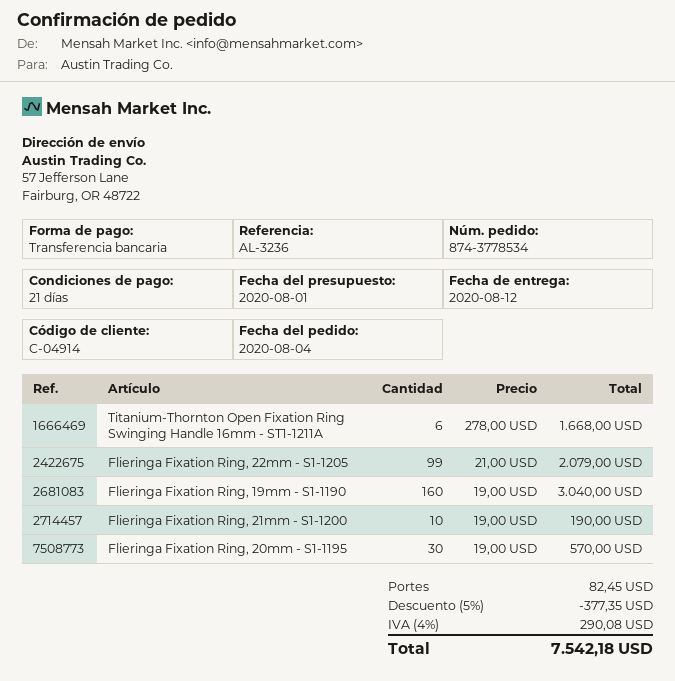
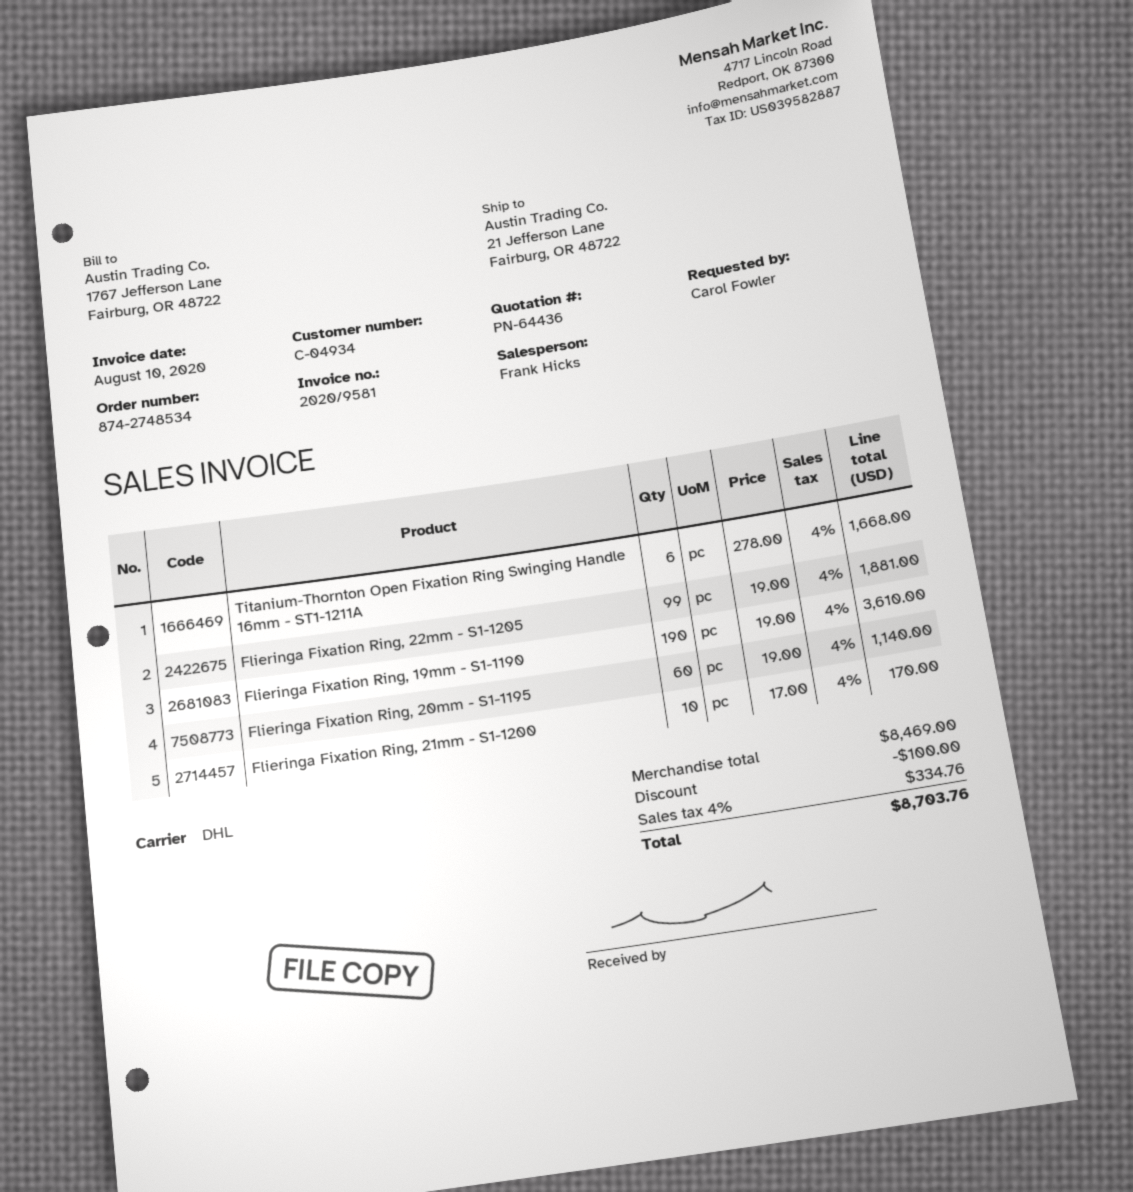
order number: 874-3778534 -> 874-2748534
customer number: C-04914 -> C-04934
ship to: 57 Jefferson Lane, Fairburg, OR 48722 -> 21 Jefferson Lane, Fairburg, OR 48722
Flieringa Fixation Ring, 22mm - S1-1205: 99 x 21.00 = 2079.00 -> 99 x 19.00 = 1881.00
Flieringa Fixation Ring, 19mm - S1-1190: 160 x 19.00 = 3040.00 -> 190 x 19.00 = 3610.00
Flieringa Fixation Ring, 21mm - S1-1200: 10 x 19.00 = 190.00 -> 10 x 17.00 = 170.00
Flieringa Fixation Ring, 20mm - S1-1195: 30 x 19.00 = 570.00 -> 60 x 19.00 = 1140.00
discount: 377.35 -> 100.00
shipping: 82.45 -> none
tax: 4% = 290.08 -> 4% = 334.76
total: 7542.18 -> 8703.76

